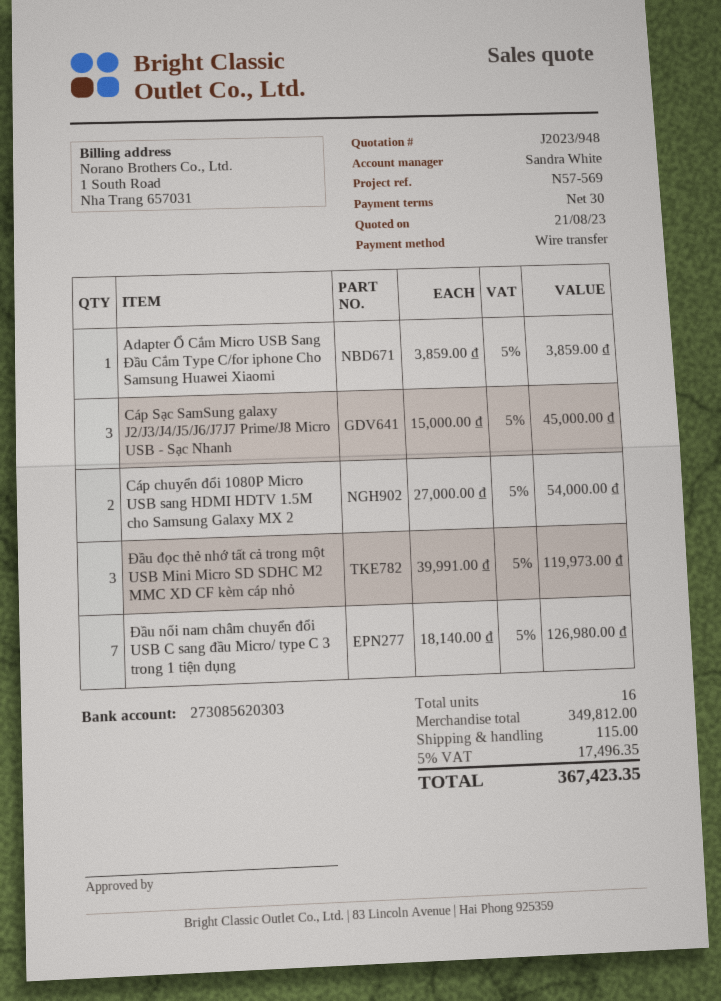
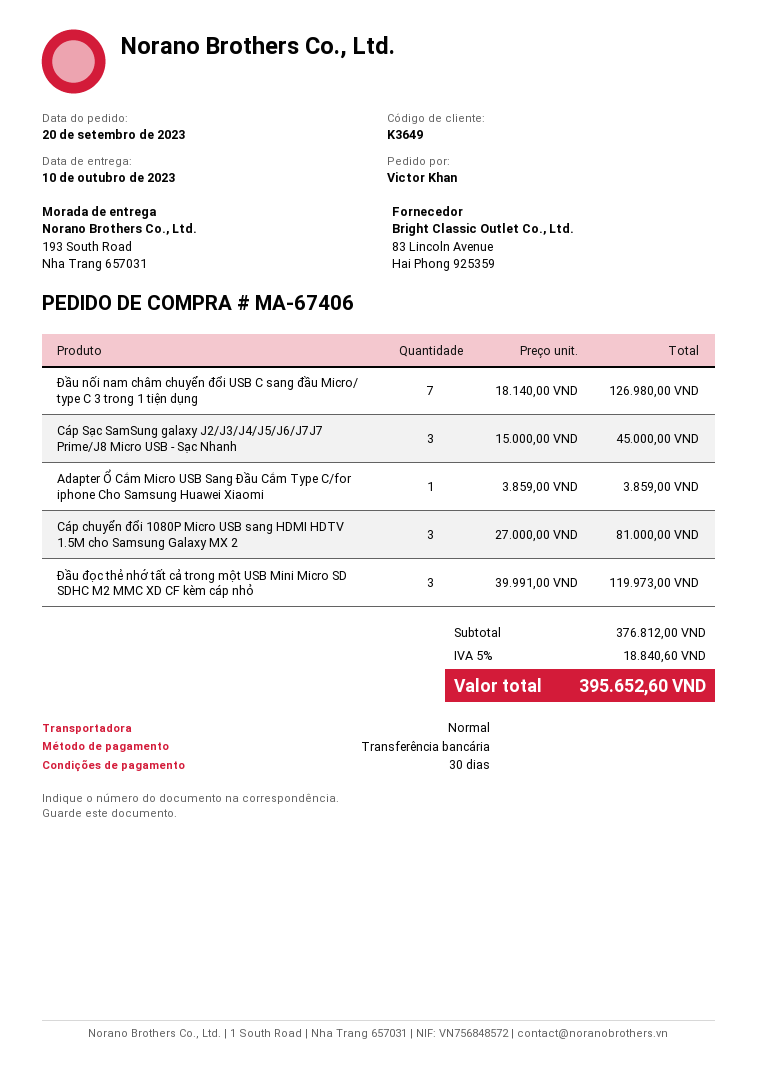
Cáp chuyển đổi 1080P Micro USB sang HDMI HDTV 1.5M cho Samsung Galaxy MX 2: 2 x 27000.00 = 54000.00 -> 3 x 27000.00 = 81000.00
subtotal: 349812.00 -> 376812.00
shipping: 115.00 -> none
tax: 5% = 17496.35 -> 5% = 18840.60
total: 367423.35 -> 395652.60

